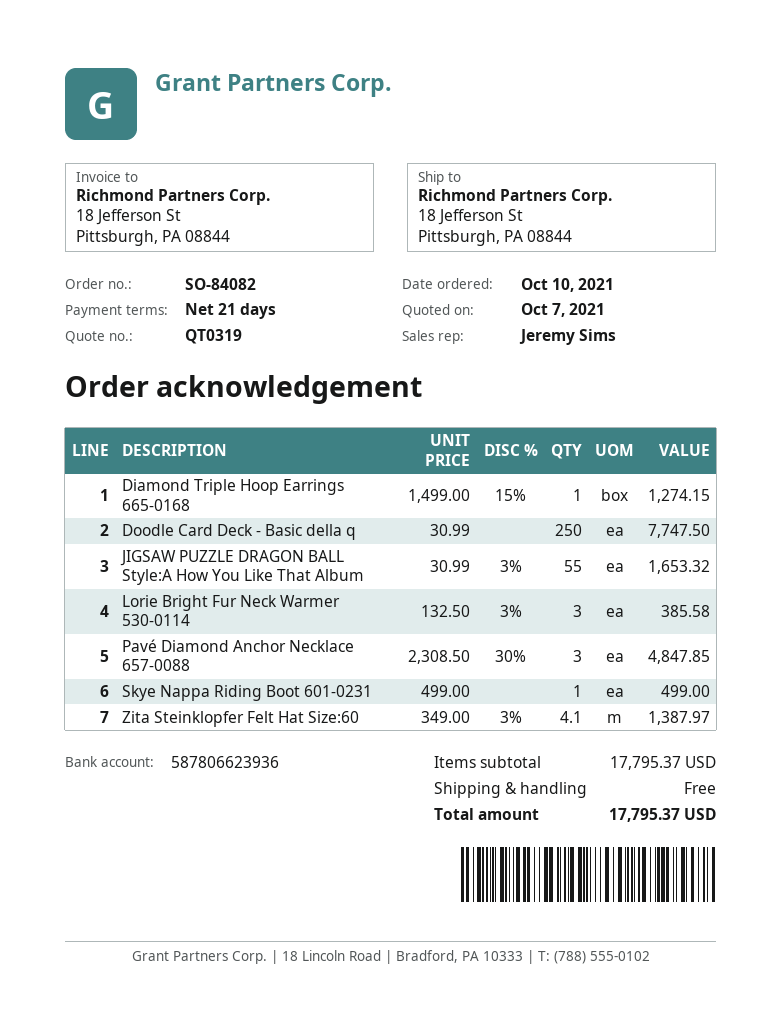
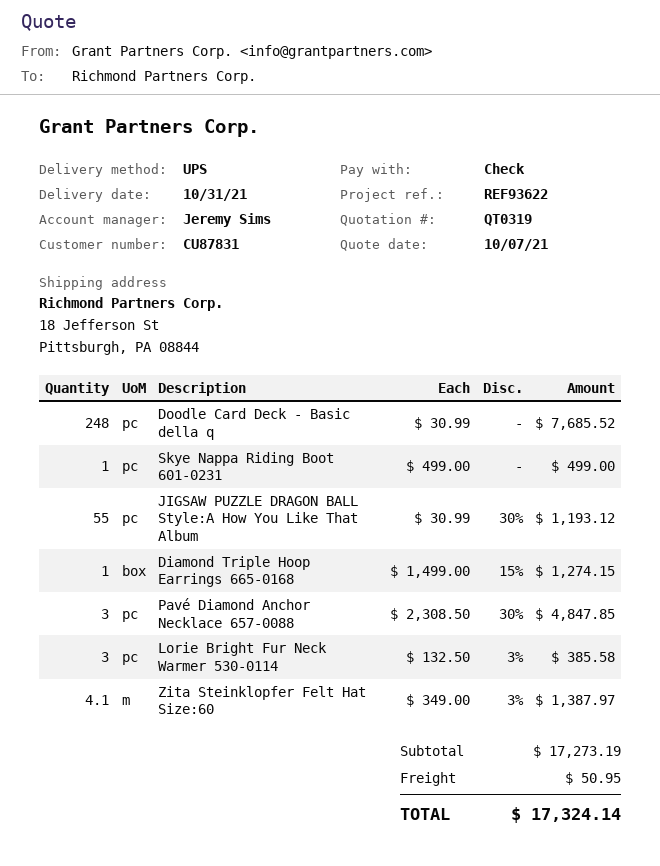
Doodle Card Deck - Basic della q: 250 x 30.99 = 7747.50 -> 248 x 30.99 = 7685.52
JIGSAW PUZZLE DRAGON BALL Style:A How You Like That Album: 55 x 30.99 - 3% = 1653.32 -> 55 x 30.99 - 30% = 1193.12
subtotal: 17795.37 -> 17273.19
shipping: 0.00 -> 50.95
total: 17795.37 -> 17324.14

